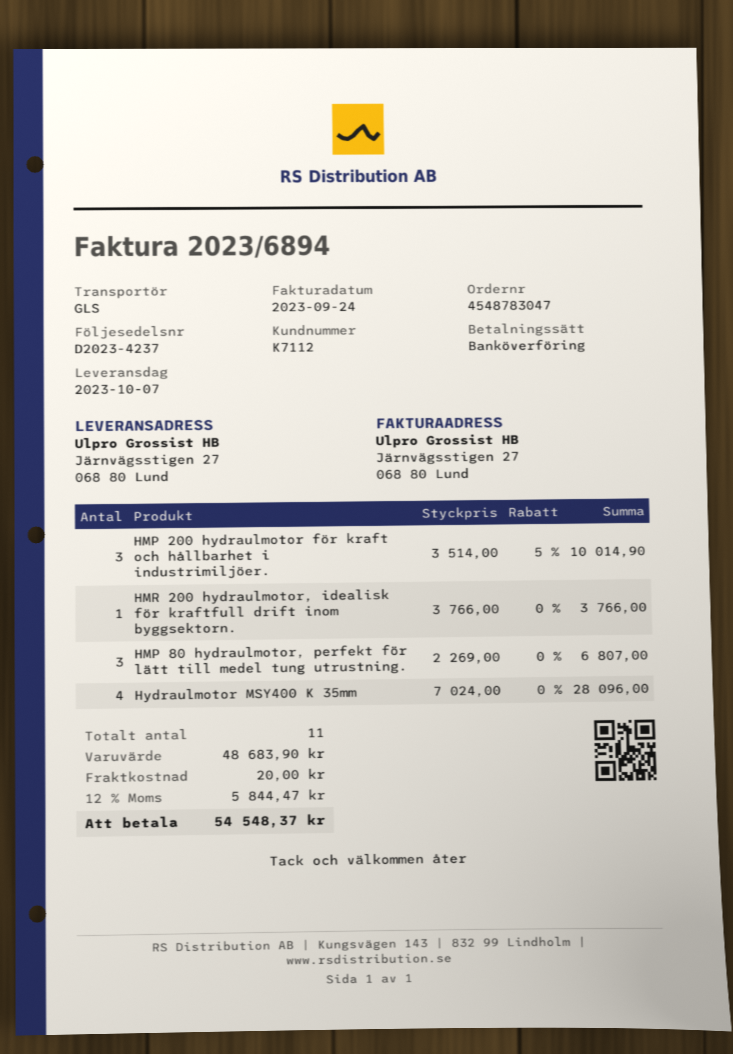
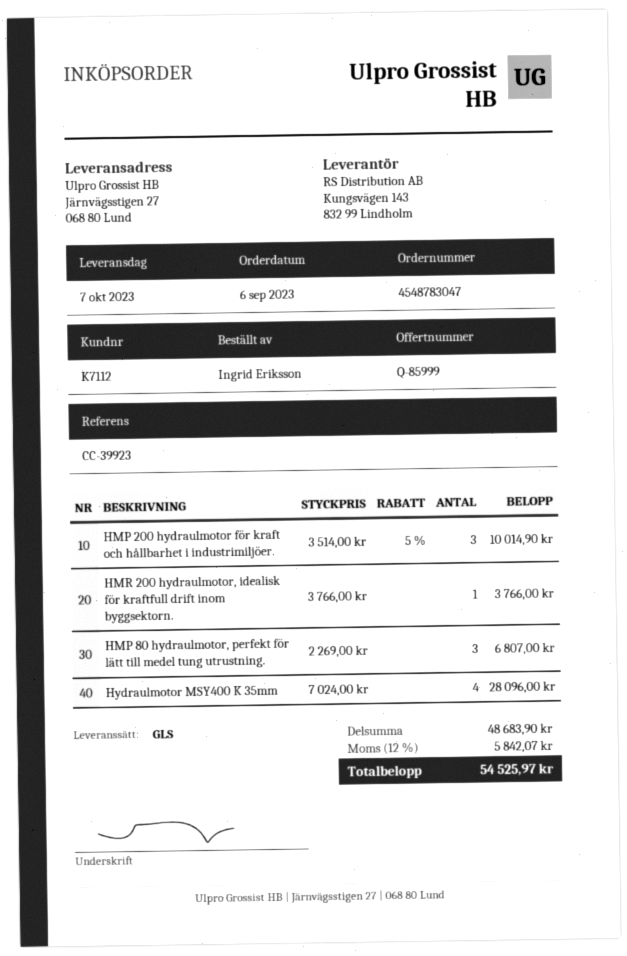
shipping: 20.00 -> none
tax: 12% = 5844.47 -> 12% = 5842.07
total: 54548.37 -> 54525.97

